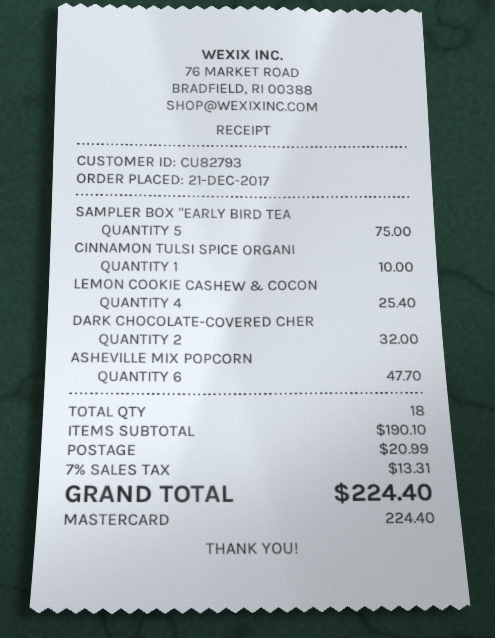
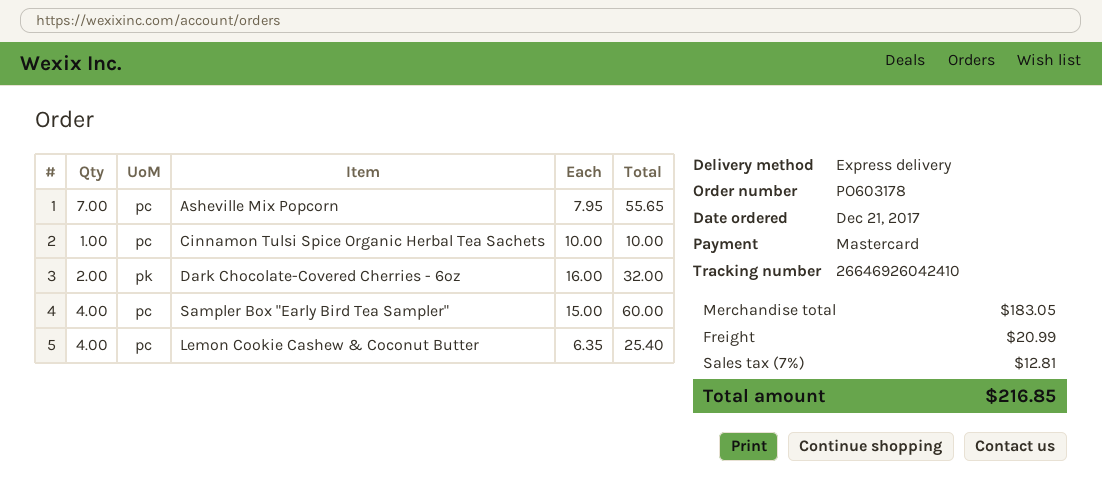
SAMPLER BOX "EARLY BIRD TEA: 5 for 75.00 -> 4 for 60.00
ASHEVILLE MIX POPCORN: 6 for 47.70 -> 7 for 55.65
subtotal: 190.10 -> 183.05
tax: 7% = 13.31 -> 7% = 12.81
total: 224.40 -> 216.85

